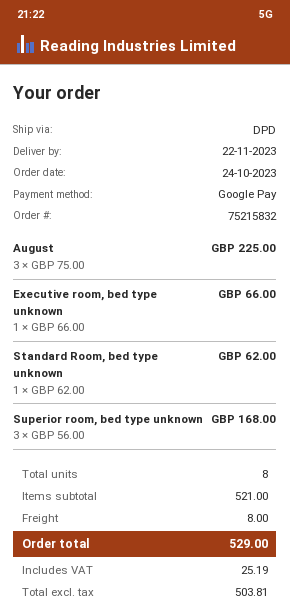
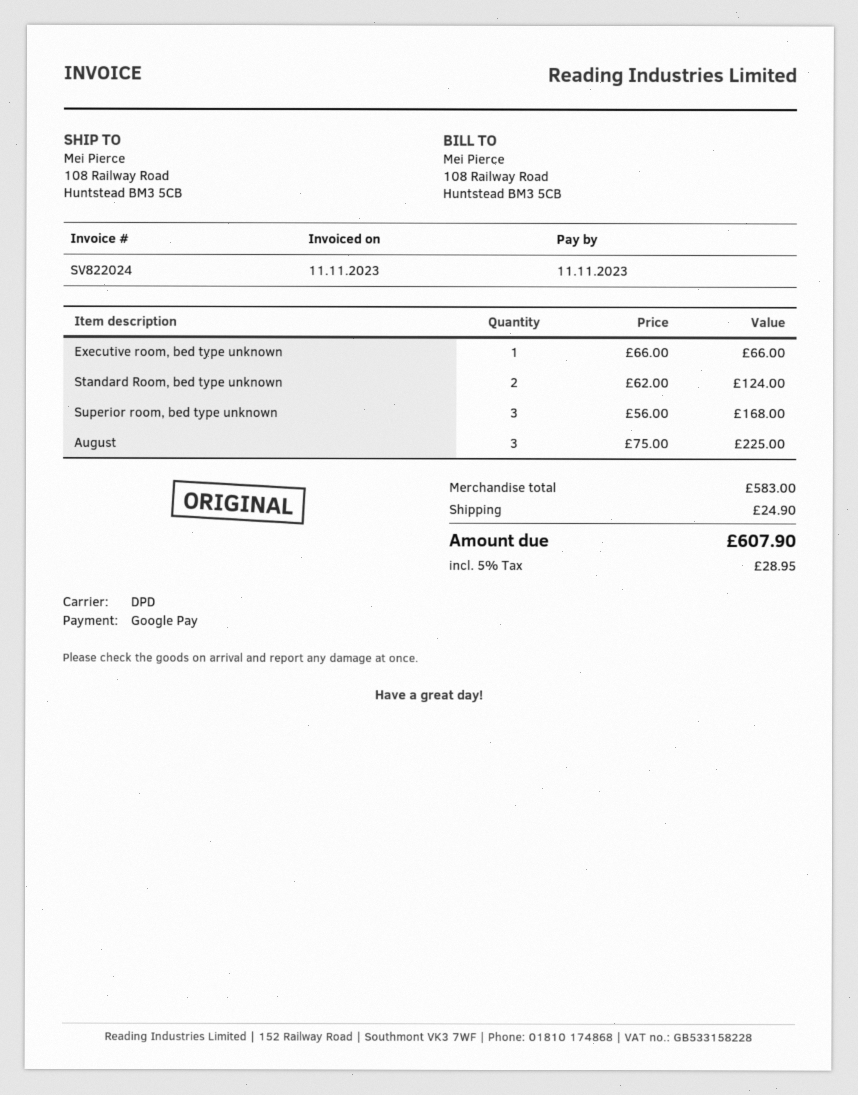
Standard Room, bed type unknown: 1 x 62.00 = 62.00 -> 2 x 62.00 = 124.00
subtotal: 521.00 -> 583.00
shipping: 8.00 -> 24.90
tax: 25.19 -> 28.95
total: 529.00 -> 607.90

